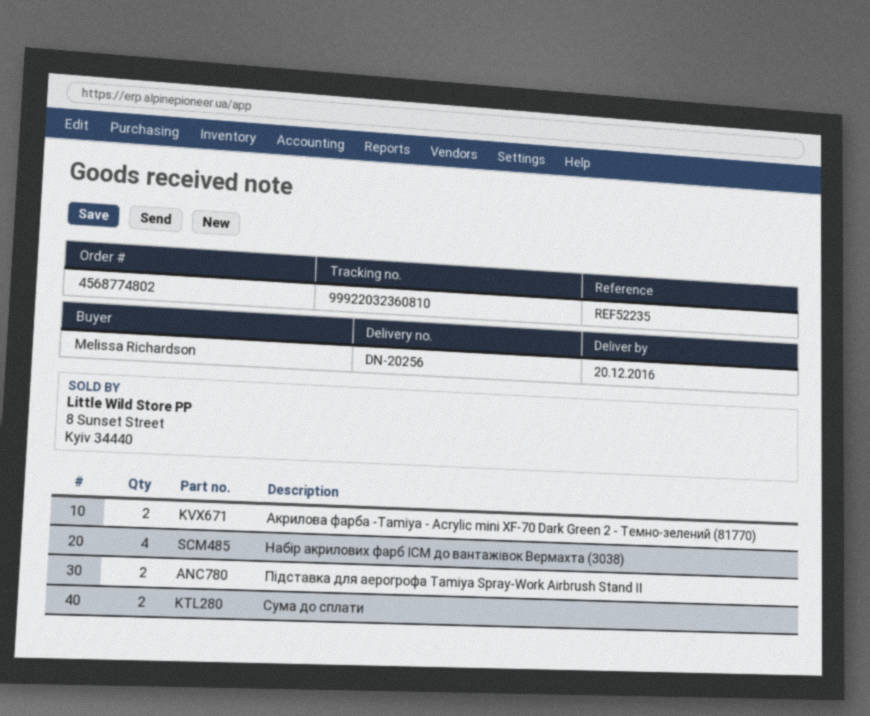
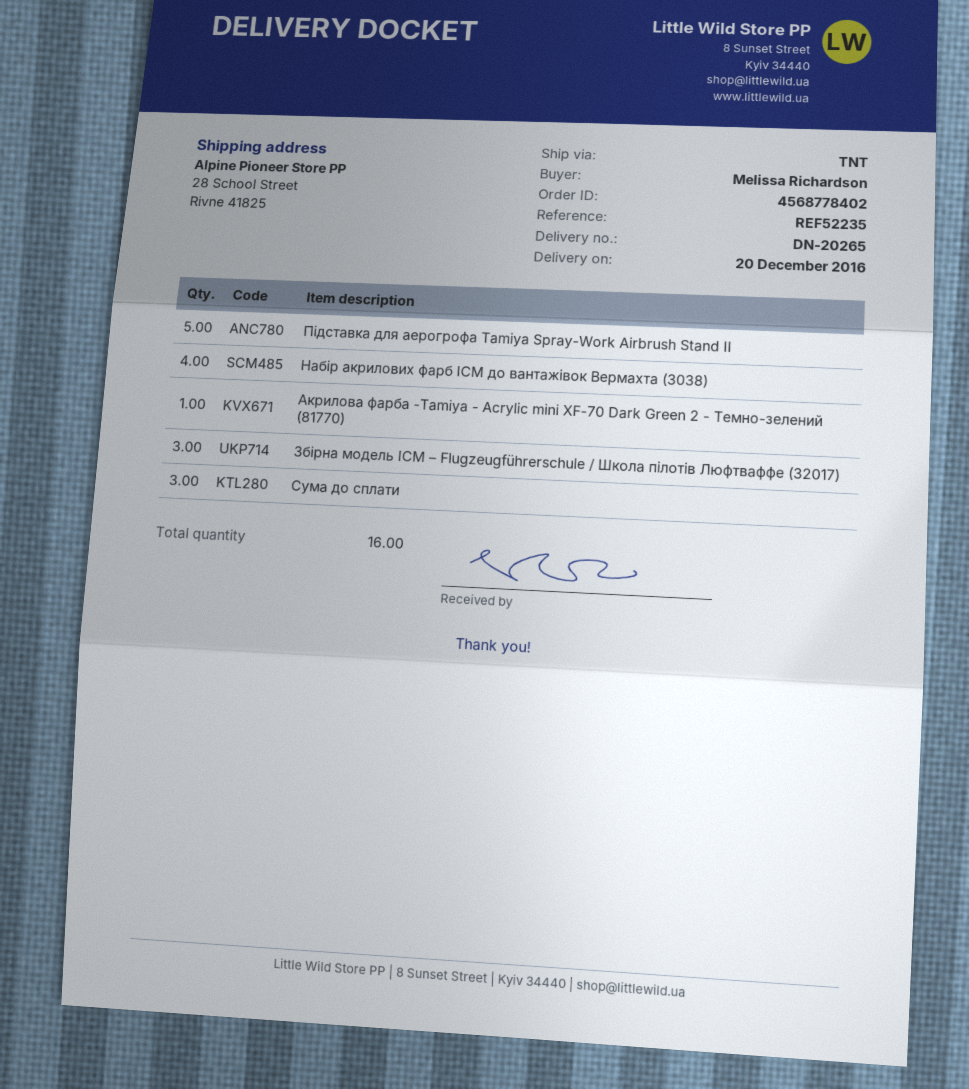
order number: 4568774802 -> 4568778402
delivery note number: DN-20256 -> DN-20265
Акрилова фарба -Tamiya - Acrylic mini XF-70 Dark Green 2 - Темно-зелений (81770): 2 -> 1
Підставка для аерогрофа Tamiya Spray-Work Airbrush Stand II: 2 -> 5
Сума до сплати: 2 -> 3
Збірна модель ICM – Flugzeugführerschule / Школа пілотів Люфтваффе (32017): none -> 3

